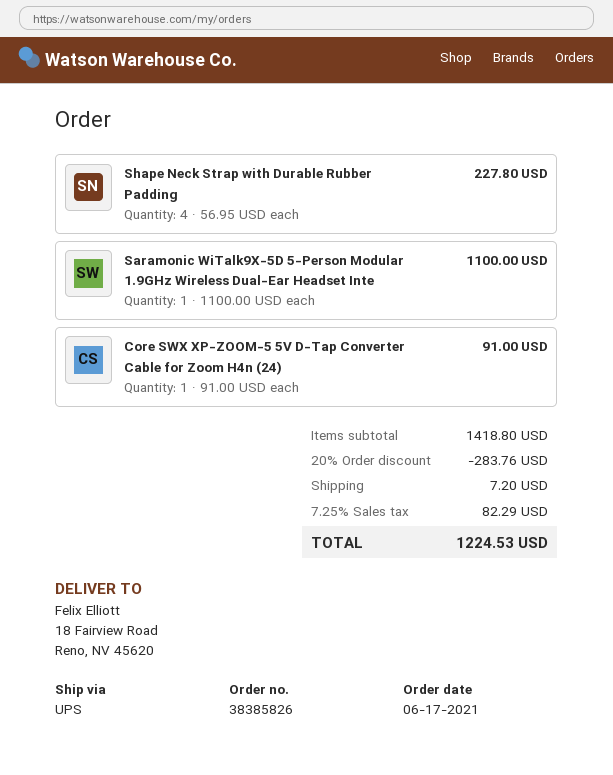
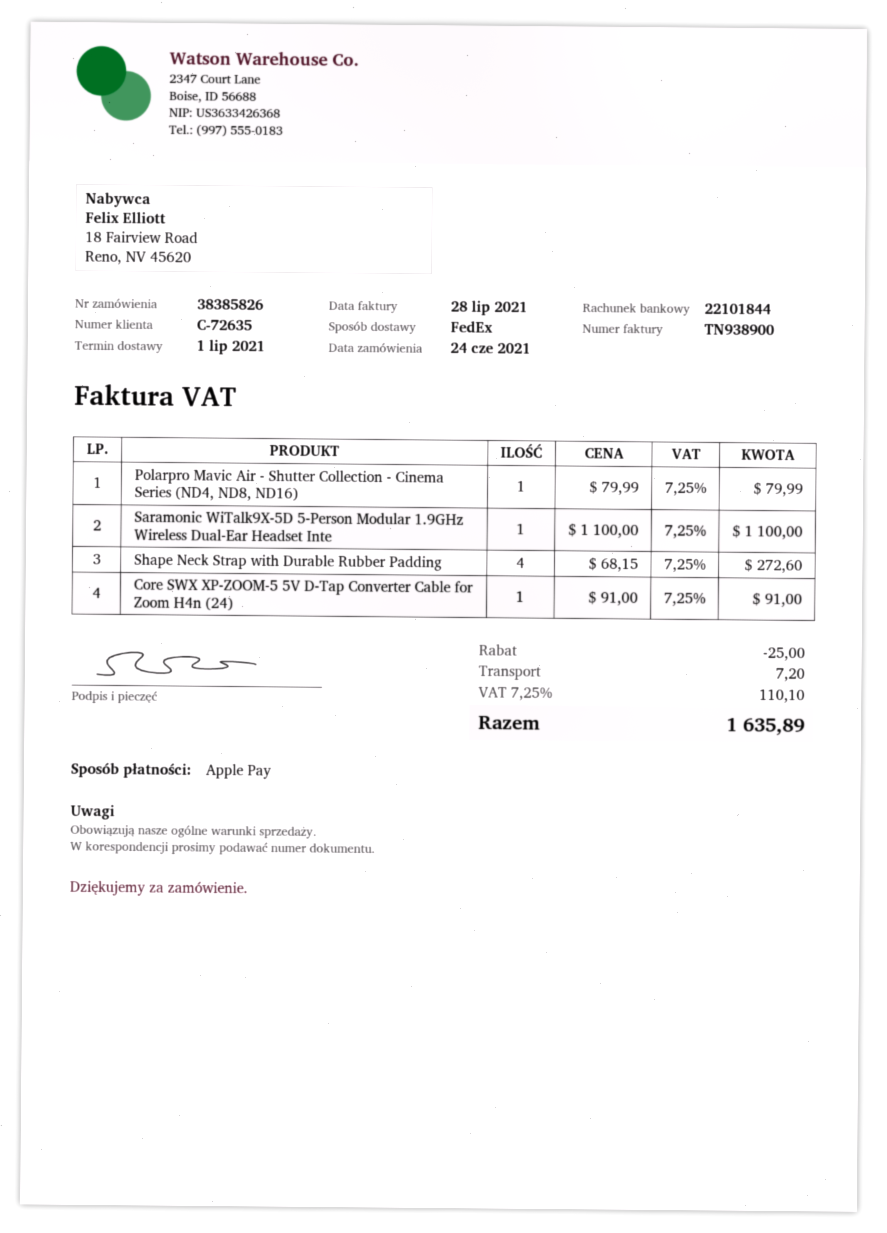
order date: 2021-06-17 -> 2021-06-24
shipping method: UPS -> FedEx
Shape Neck Strap with Durable Rubber Padding: 4 x 56.95 = 227.80 -> 4 x 68.15 = 272.60
Polarpro Mavic Air - Shutter Collection - Cinema Series (ND4, ND8, ND16): none -> 1 x 79.99 = 79.99
discount: 283.76 -> 25.00
tax: 7.25% = 82.29 -> 7.25% = 110.10
total: 1224.53 -> 1635.89

